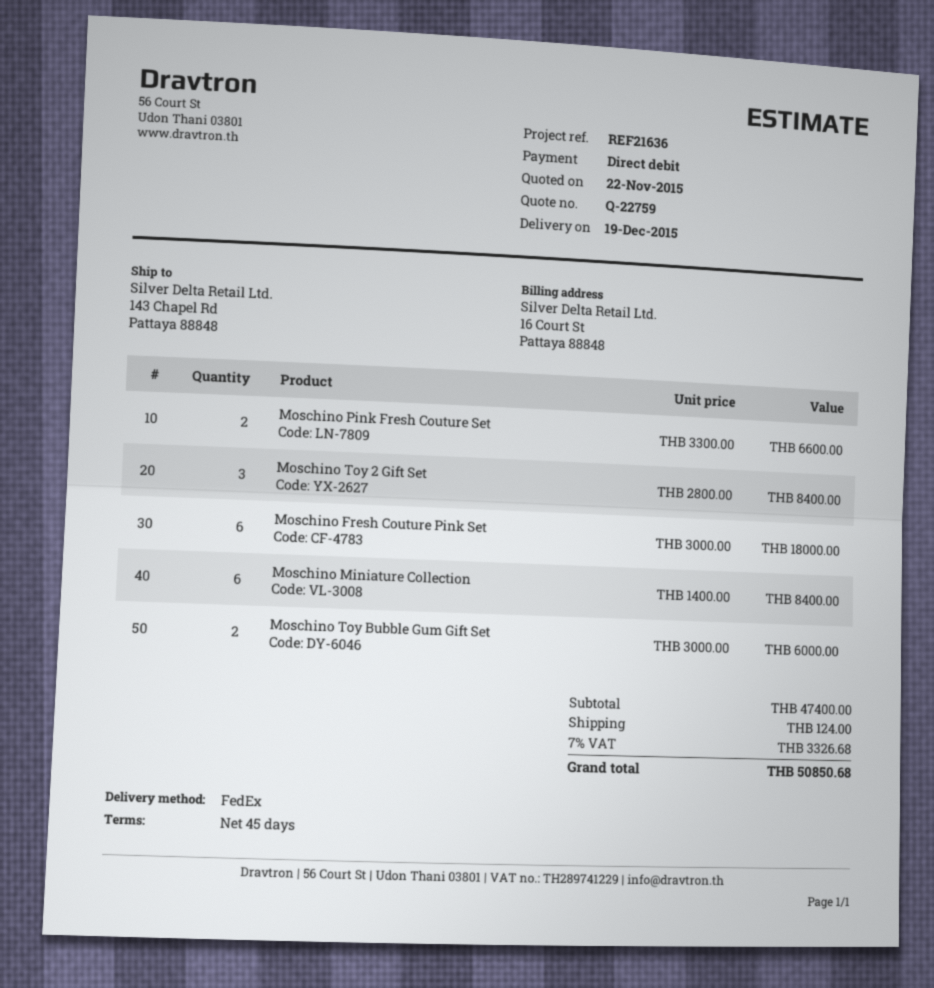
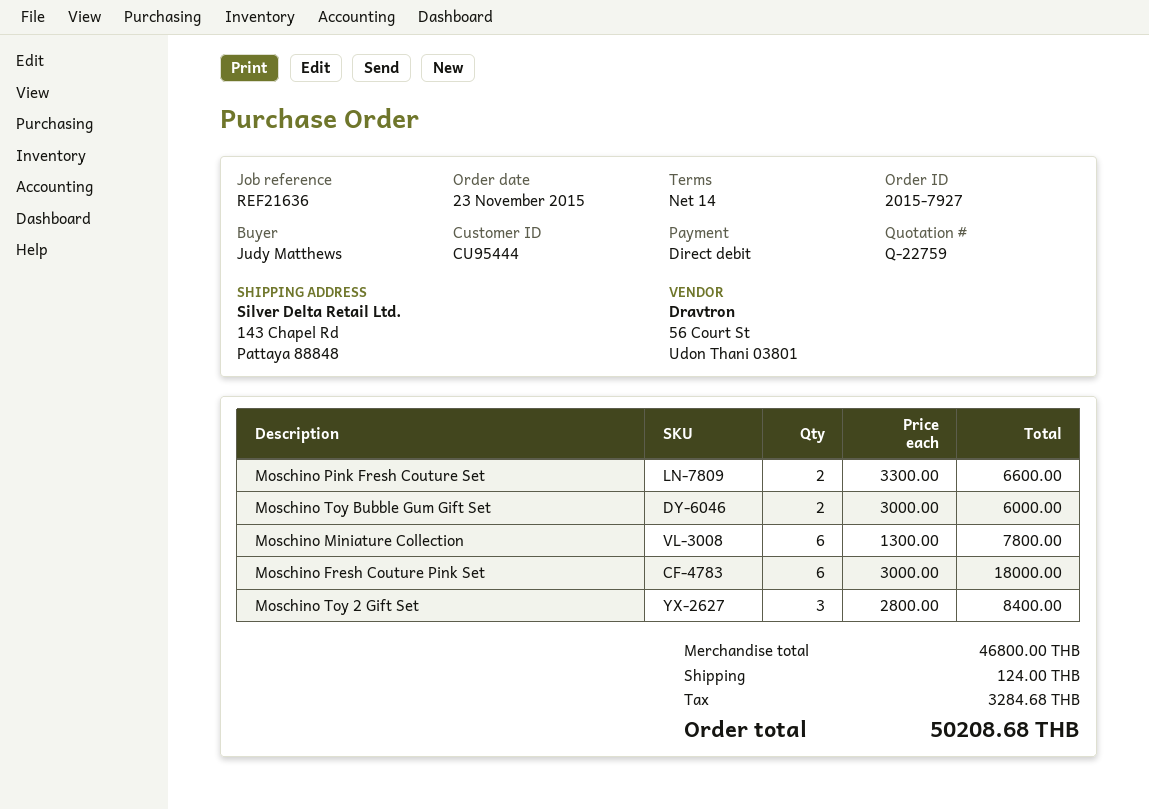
payment terms: 45 days -> 14 days
Moschino Miniature Collection: 6 x 1400.00 = 8400.00 -> 6 x 1300.00 = 7800.00
subtotal: 47400.00 -> 46800.00
tax: 3326.68 -> 3284.68
total: 50850.68 -> 50208.68

